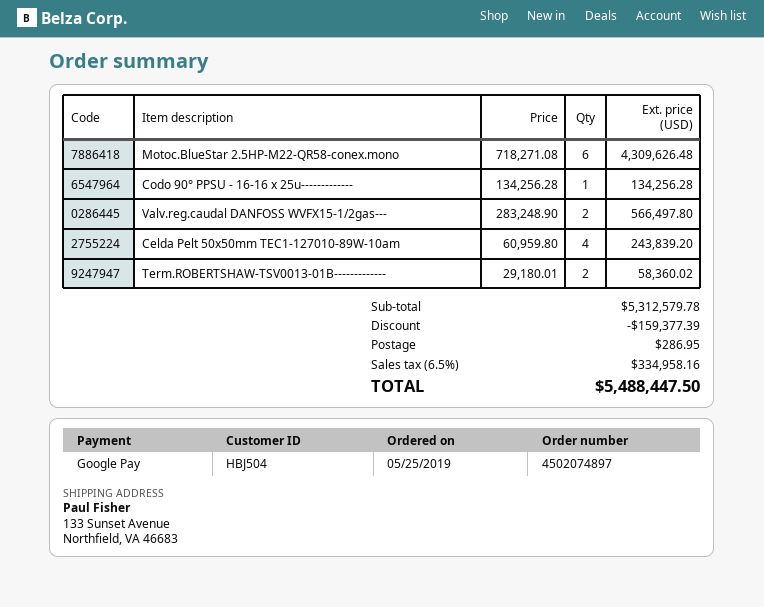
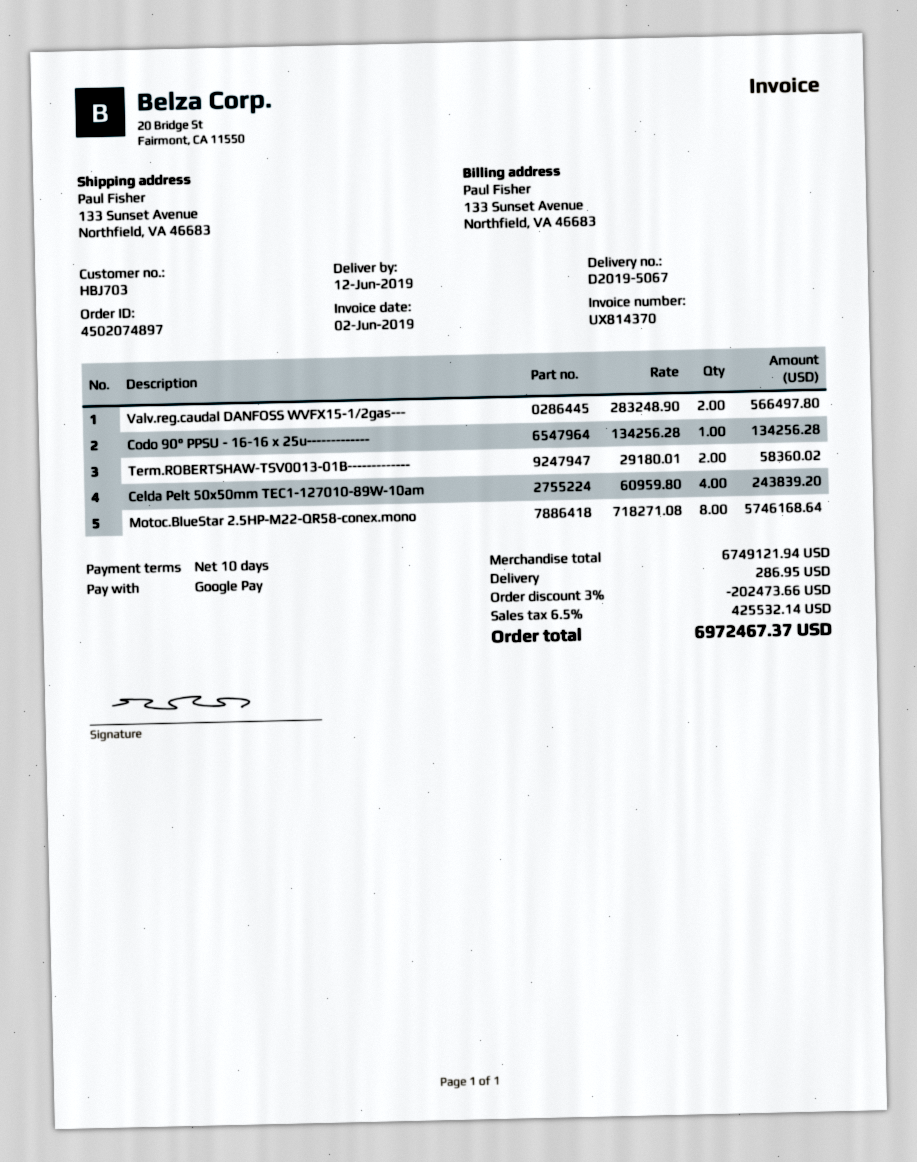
customer number: HBJ504 -> HBJ703
Motoc.BlueStar 2.5HP-M22-QR58-conex.mono: 6 x 718271.08 = 4309626.48 -> 8 x 718271.08 = 5746168.64
subtotal: 5312579.78 -> 6749121.94
discount: 159377.39 -> 202473.66
tax: 6.5% = 334958.16 -> 6.5% = 425532.14
total: 5488447.50 -> 6972467.37

